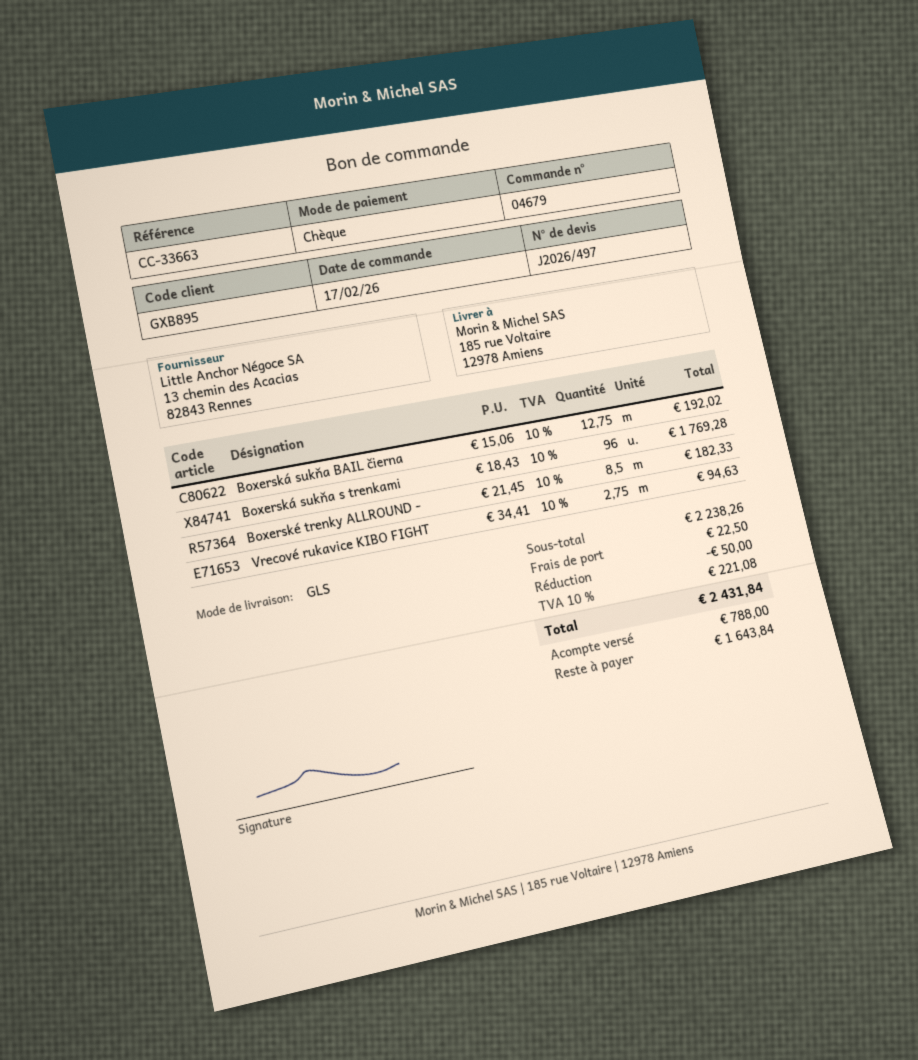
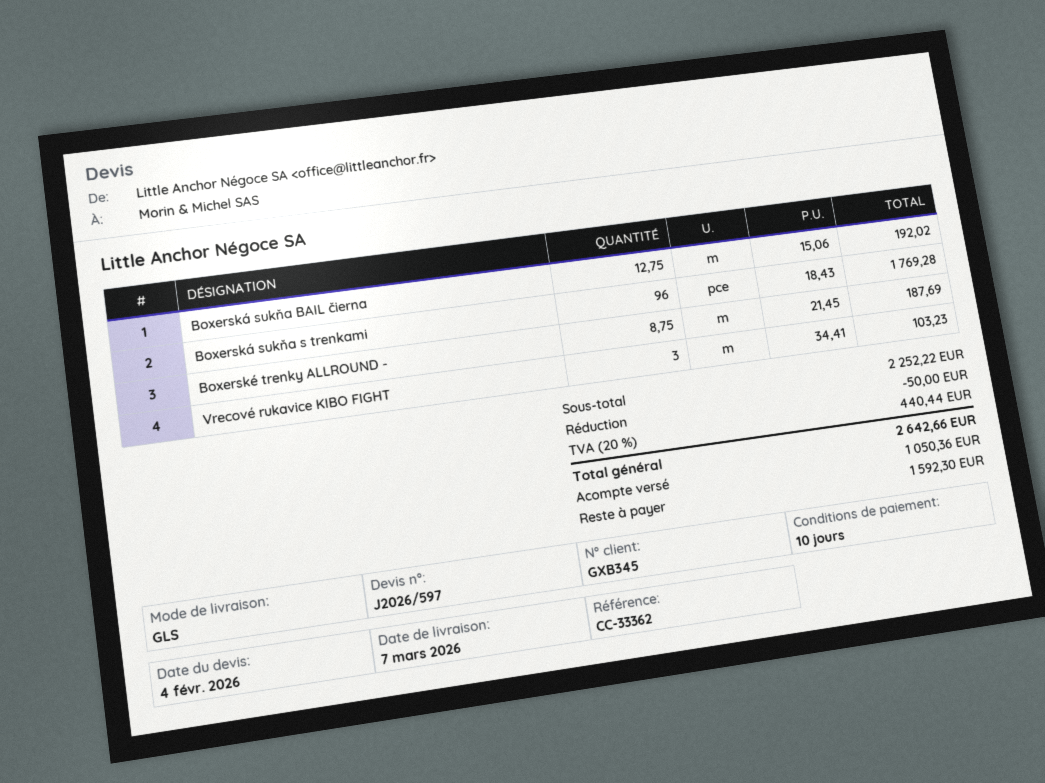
quote number: J2026/497 -> J2026/597
customer number: GXB895 -> GXB345
reference: CC-33663 -> CC-33362
Boxerské trenky ALLROUND -: 8.5 x 21.45 = 182.33 -> 8.75 x 21.45 = 187.69
Vrecové rukavice KIBO FIGHT: 2.75 x 34.41 = 94.63 -> 3 x 34.41 = 103.23
subtotal: 2238.26 -> 2252.22
shipping: 22.50 -> none
tax: 10% = 221.08 -> 20% = 440.44
total: 2431.84 -> 2642.66
deposit: 788.00 -> 1050.36
balance: 1643.84 -> 1592.30

